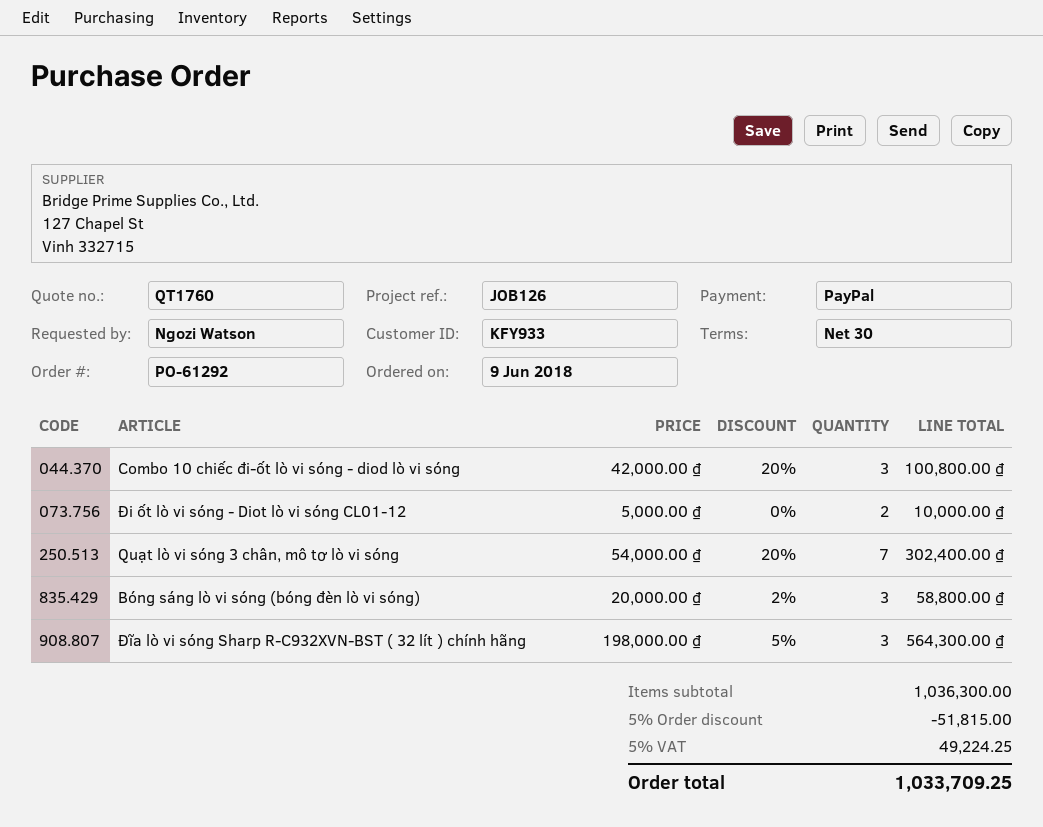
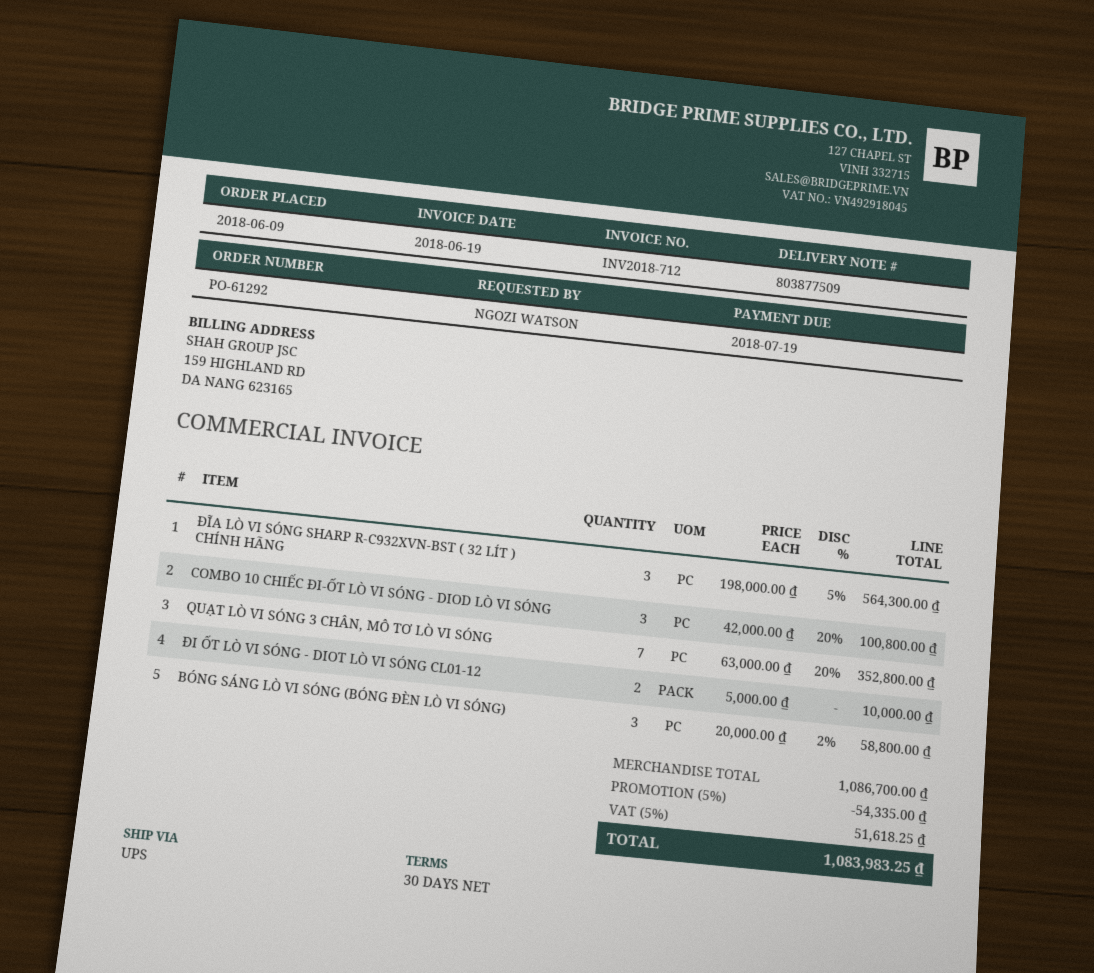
Quạt lò vi sóng 3 chân, mô tơ lò vi sóng: 7 x 54000.00 - 20% = 302400.00 -> 7 x 63000.00 - 20% = 352800.00
subtotal: 1036300.00 -> 1086700.00
discount: 5% = 51815.00 -> 5% = 54335.00
tax: 5% = 49224.25 -> 5% = 51618.25
total: 1033709.25 -> 1083983.25

